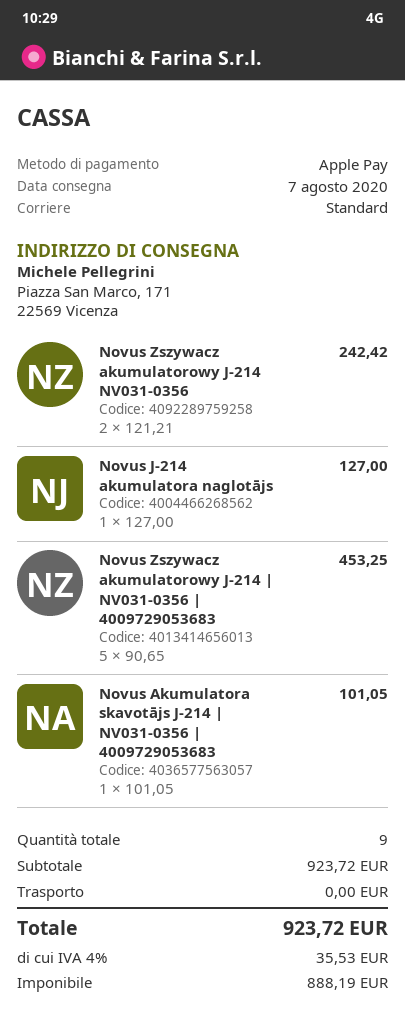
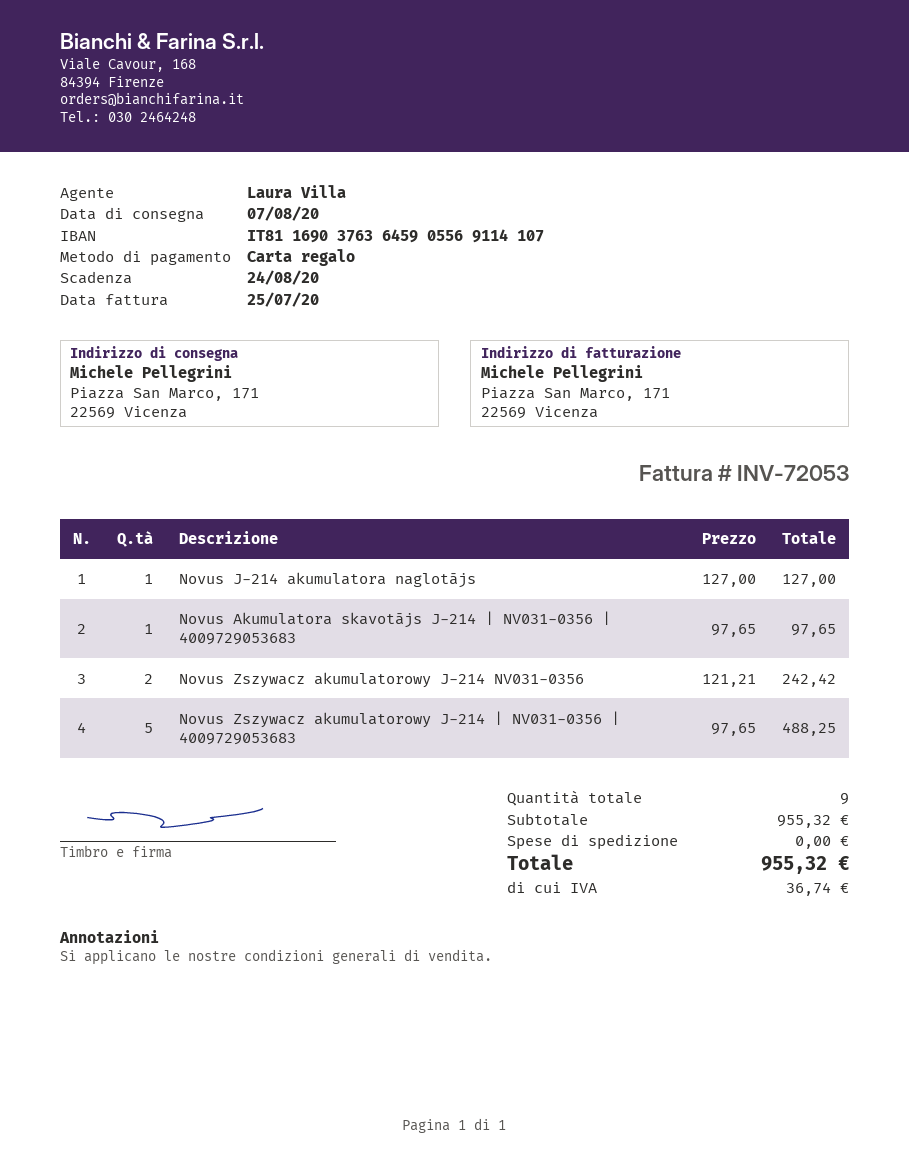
payment method: Apple Pay -> gift card
Novus Zszywacz akumulatorowy J-214 | NV031-0356 | 4009729053683: 5 x 90.65 = 453.25 -> 5 x 97.65 = 488.25
Novus Akumulatora skavotājs J-214 | NV031-0356 | 4009729053683: 1 x 101.05 = 101.05 -> 1 x 97.65 = 97.65
subtotal: 923.72 -> 955.32
tax: 35.53 -> 36.74
total: 923.72 -> 955.32

